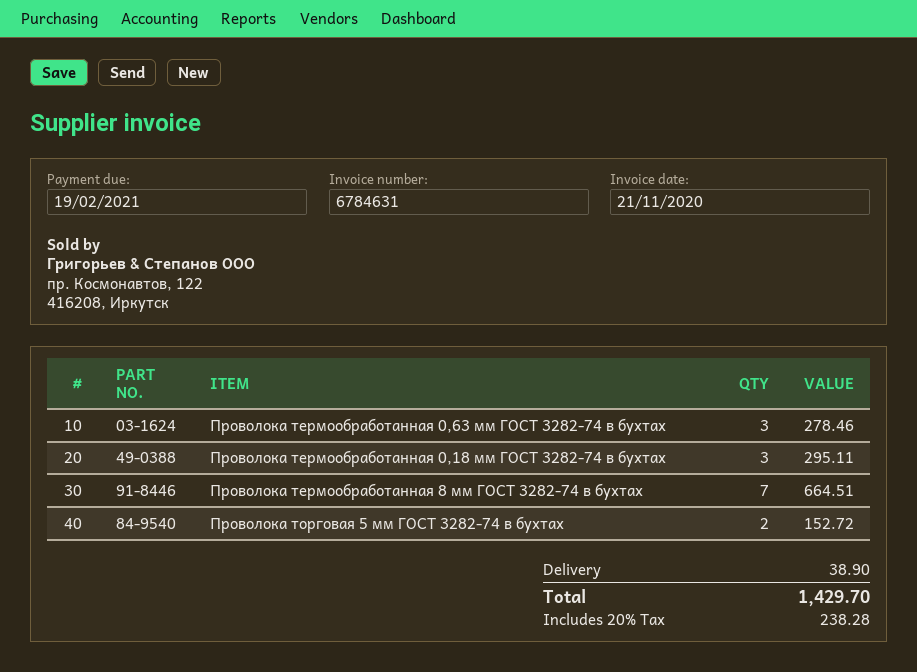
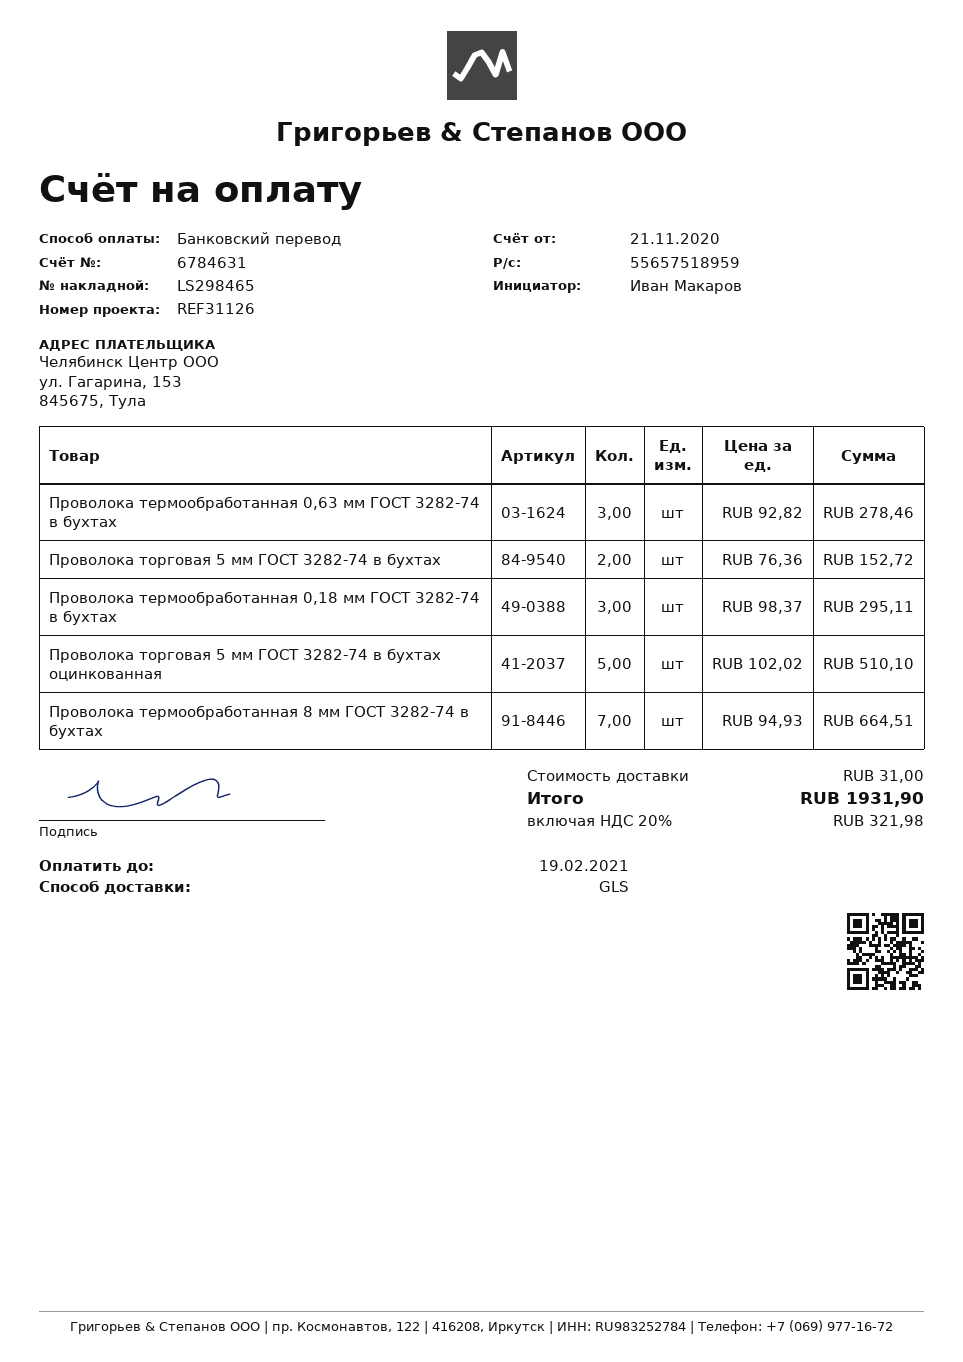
Проволока торговая 5 мм ГОСТ 3282-74 в бухтах оцинкованная: none -> 5 for 510.10
shipping: 38.90 -> 31.00
tax: 20% = 238.28 -> 20% = 321.98
total: 1429.70 -> 1931.90

